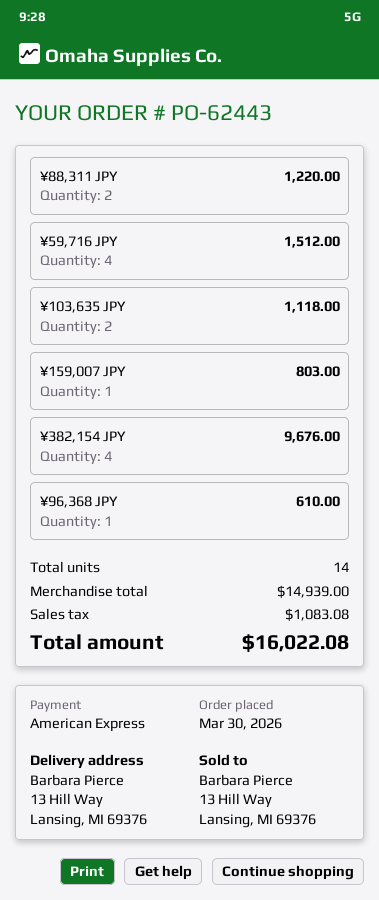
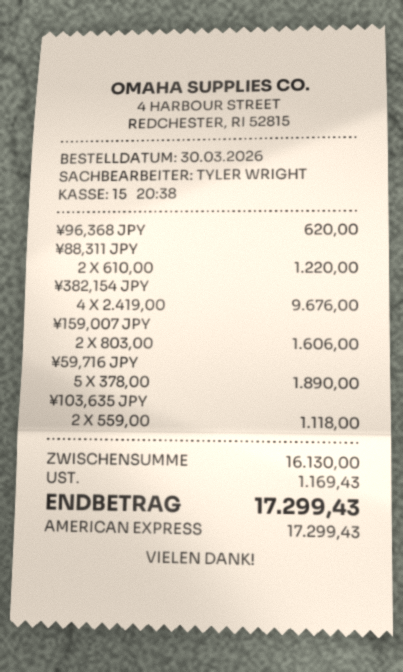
¥59,716 JPY: 4 for 1512.00 -> 5 for 1890.00
¥159,007 JPY: 1 for 803.00 -> 2 for 1606.00
¥96,368 JPY: 1 for 610.00 -> 1 for 620.00
subtotal: 14939.00 -> 16130.00
tax: 1083.08 -> 1169.43
total: 16022.08 -> 17299.43

